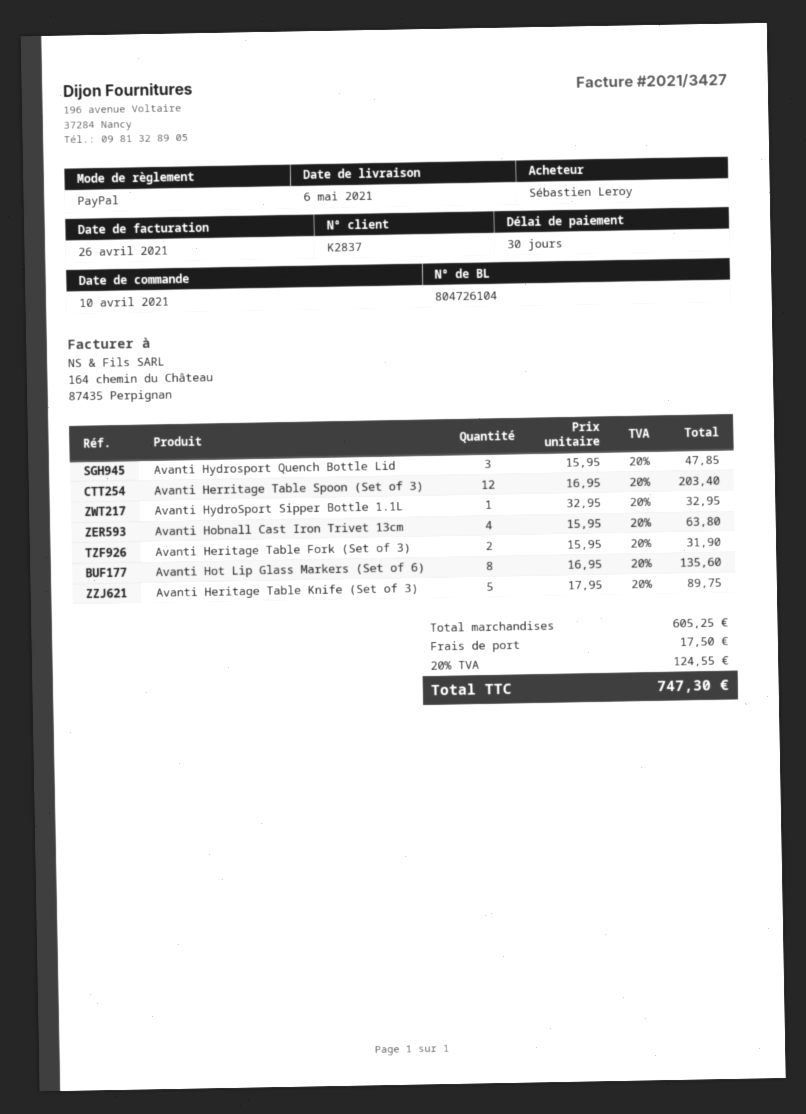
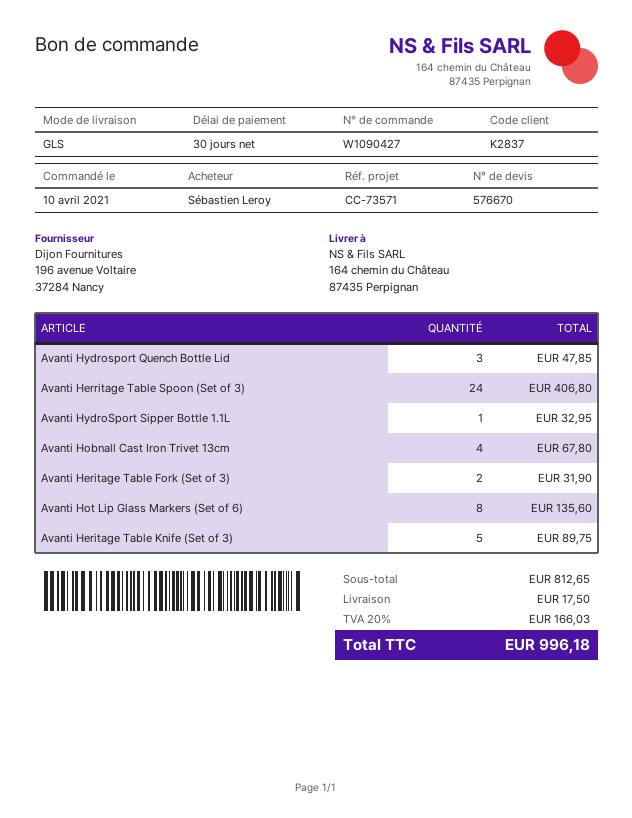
Avanti Herritage Table Spoon (Set of 3): 12 for 203.40 -> 24 for 406.80
Avanti Hobnall Cast Iron Trivet 13cm: 4 for 63.80 -> 4 for 67.80
subtotal: 605.25 -> 812.65
tax: 20% = 124.55 -> 20% = 166.03
total: 747.30 -> 996.18

